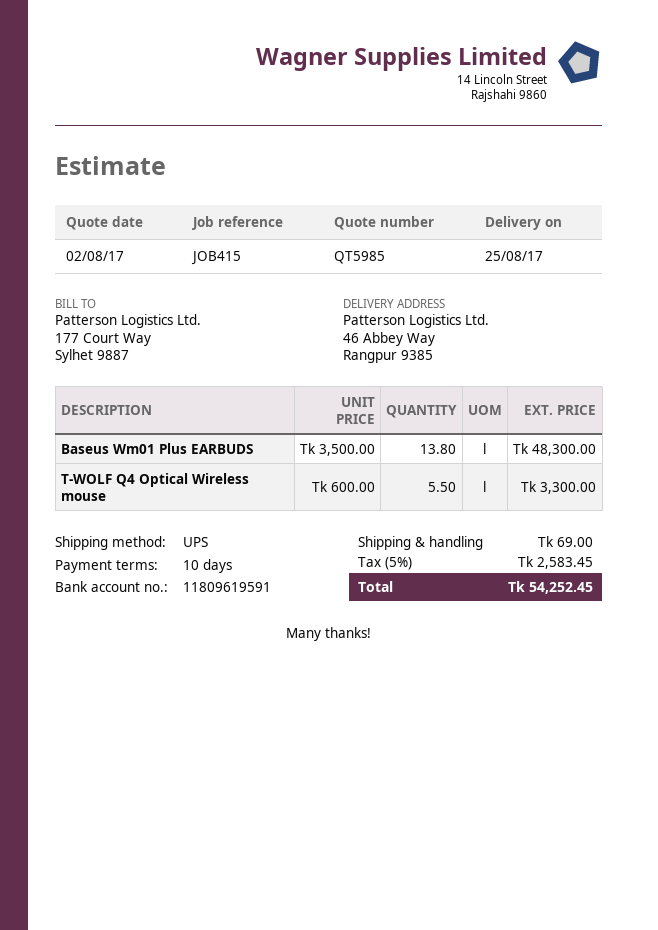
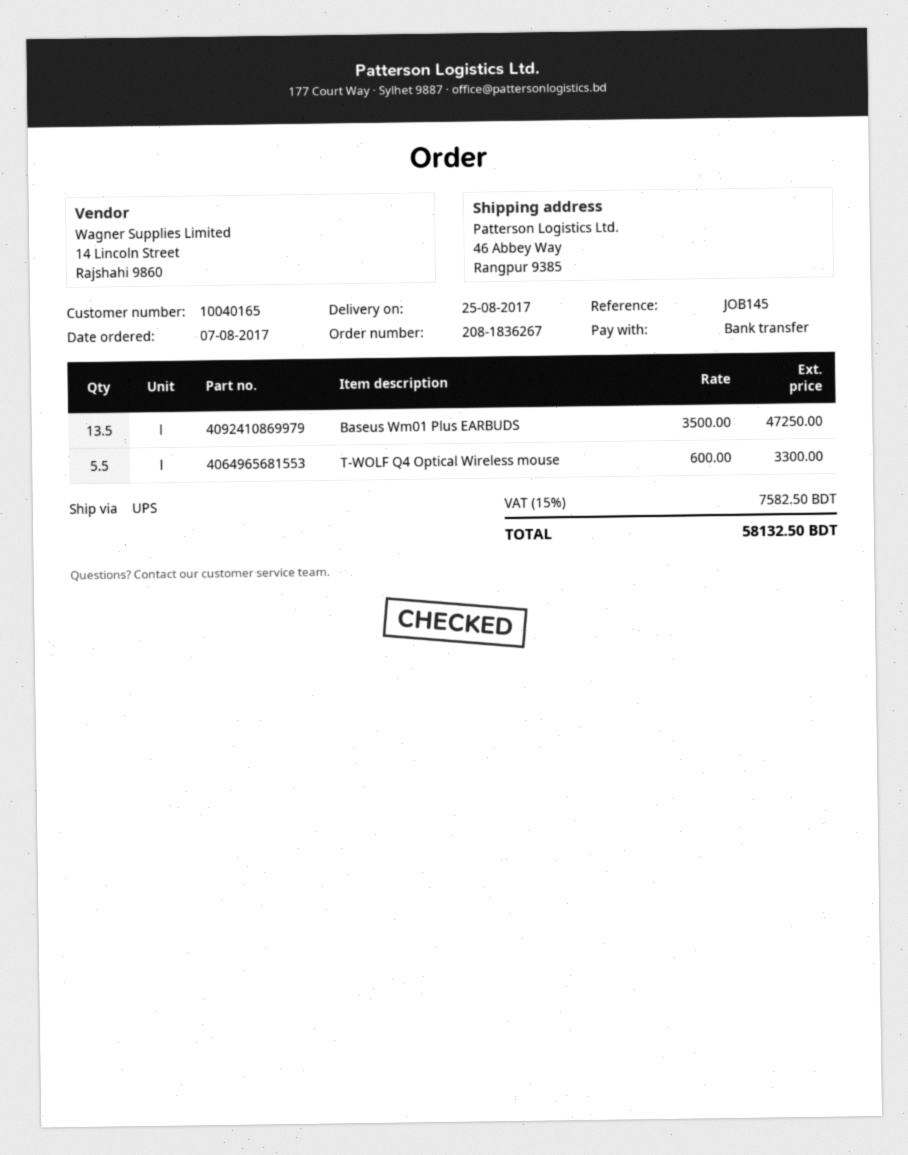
reference: JOB415 -> JOB145
Baseus Wm01 Plus EARBUDS: 13.8 x 3500.00 = 48300.00 -> 13.5 x 3500.00 = 47250.00
shipping: 69.00 -> none
tax: 5% = 2583.45 -> 15% = 7582.50
total: 54252.45 -> 58132.50

